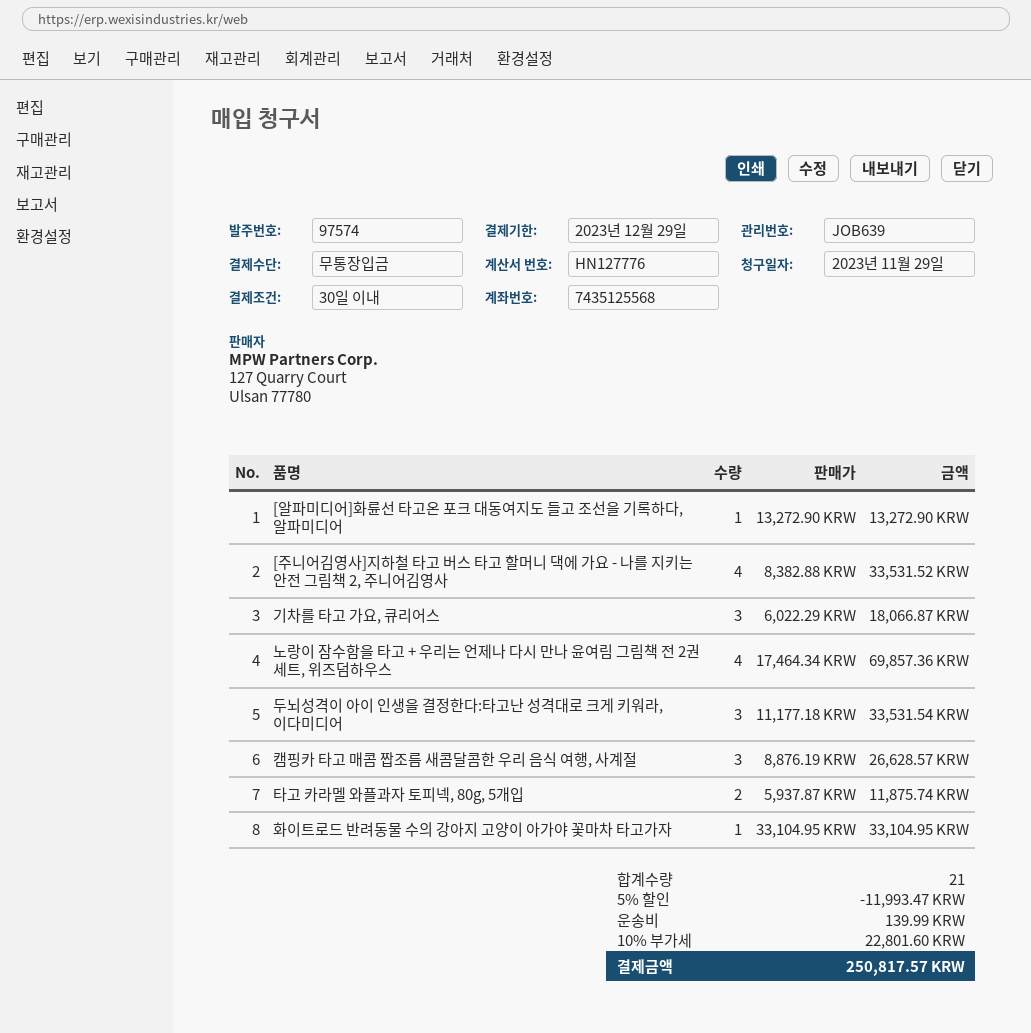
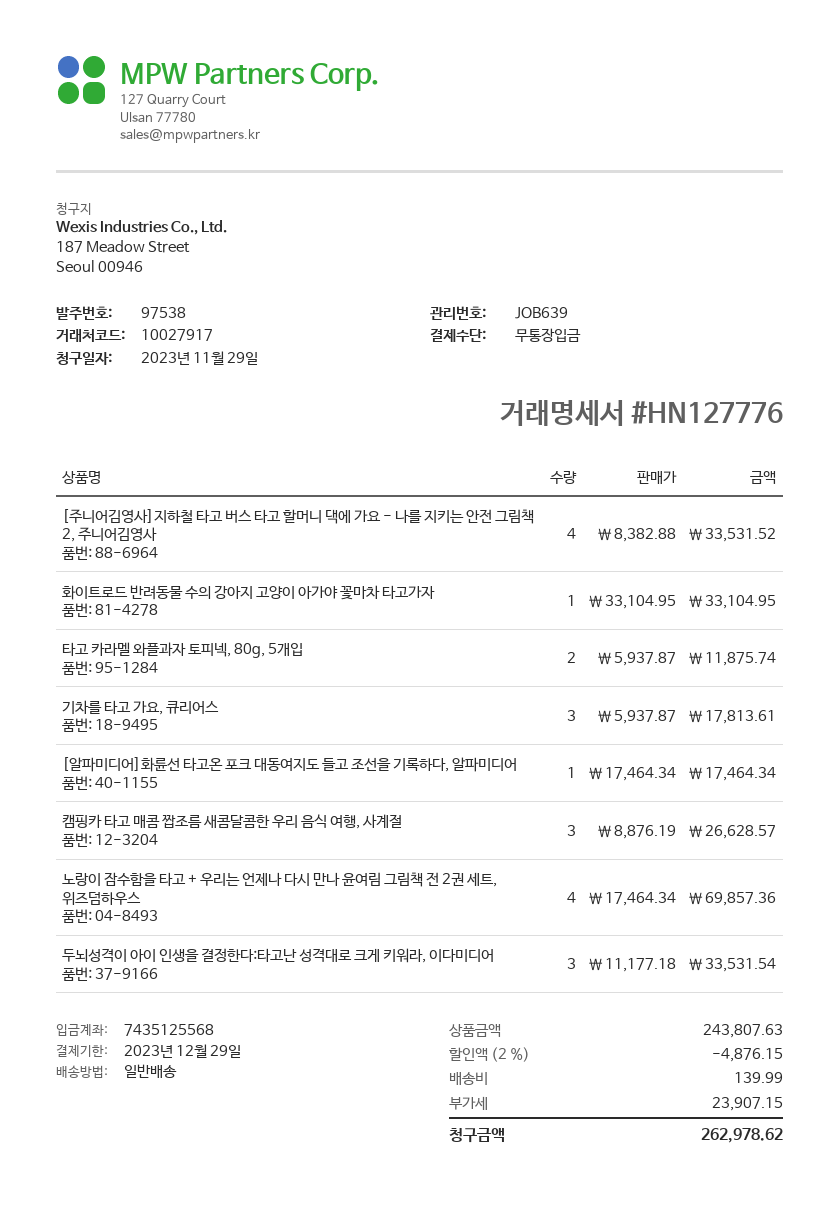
order number: 97574 -> 97538
[알파미디어]화륜선 타고온 포크 대동여지도 들고 조선을 기록하다, 알파미디어: 1 x 13272.90 = 13272.90 -> 1 x 17464.34 = 17464.34
기차를 타고 가요, 큐리어스: 3 x 6022.29 = 18066.87 -> 3 x 5937.87 = 17813.61
discount: 5% = 11993.47 -> 2% = 4876.15
tax: 22801.60 -> 23907.15
total: 250817.57 -> 262978.62

